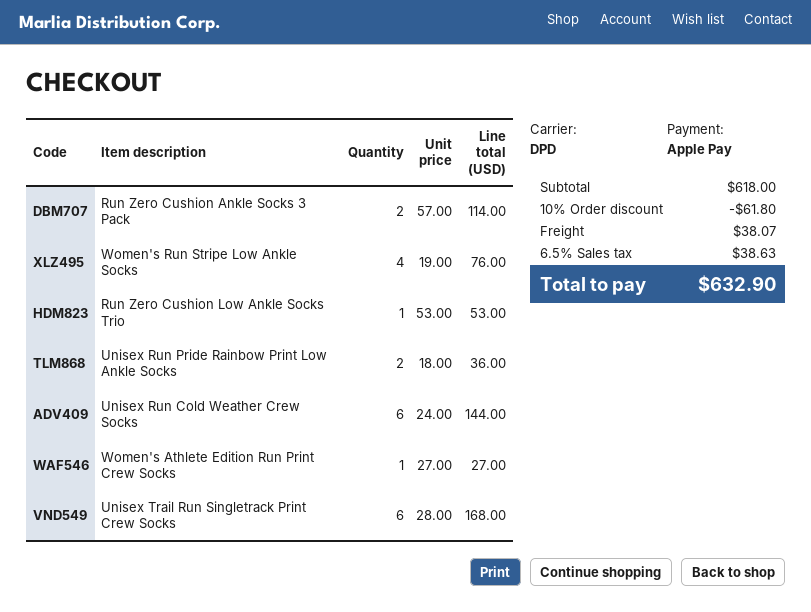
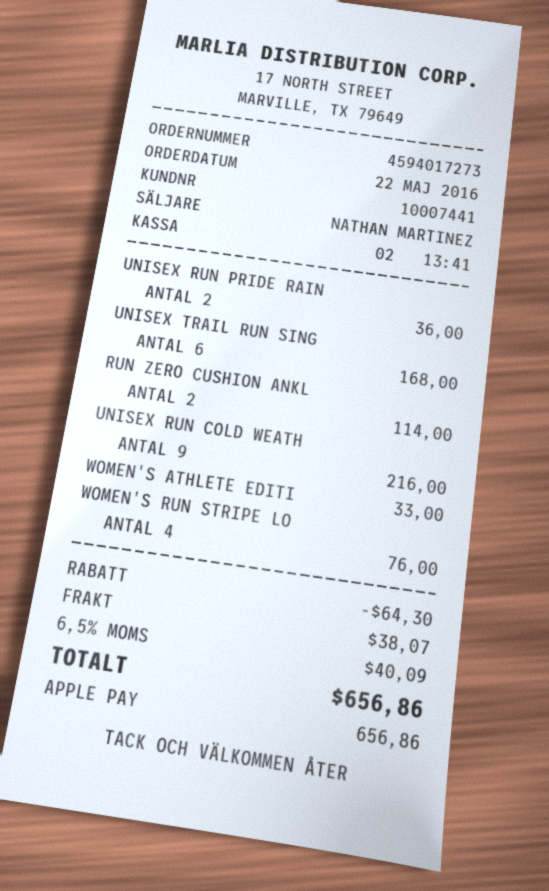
Run Zero Cushion Low Ankle Socks Trio: 1 for 53.00 -> none
Unisex Run Cold Weather Crew Socks: 6 for 144.00 -> 9 for 216.00
Women's Athlete Edition Run Print Crew Socks: 1 for 27.00 -> 1 for 33.00
discount: 61.80 -> 64.30
tax: 6.5% = 38.63 -> 6.5% = 40.09
total: 632.90 -> 656.86

